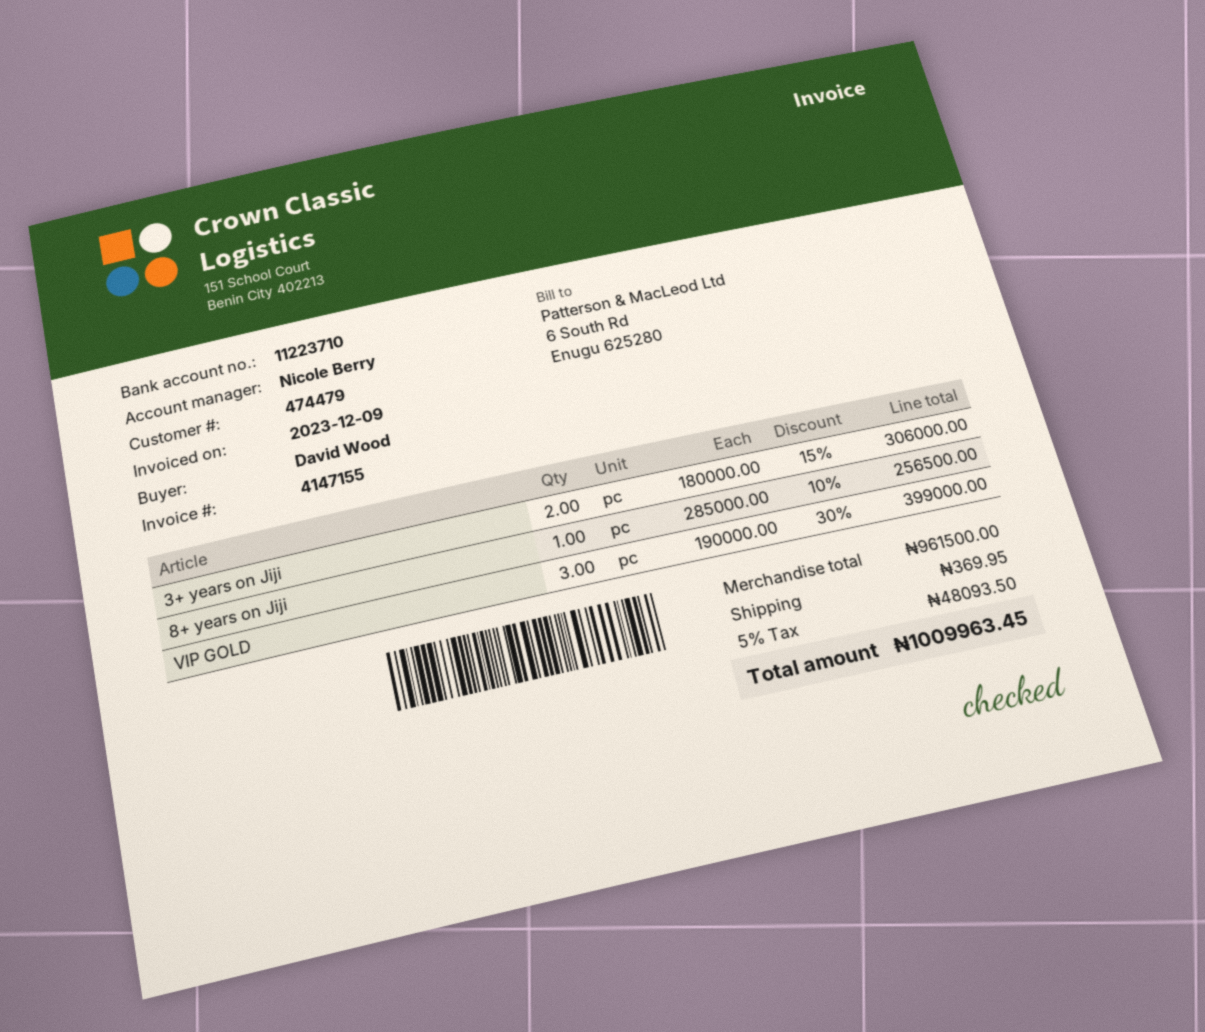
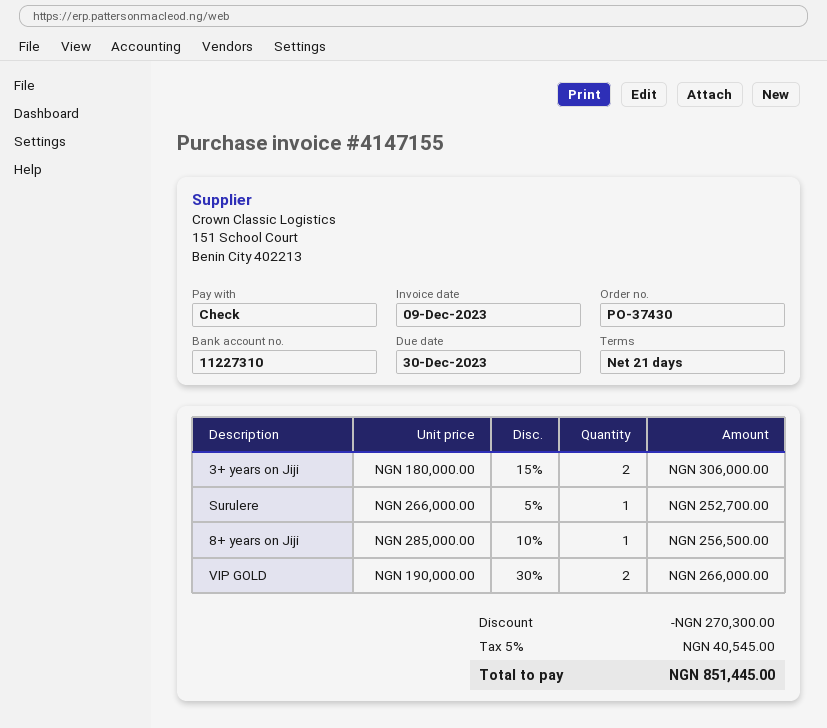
bank account: 11223710 -> 11227310
VIP GOLD: 3 x 190000.00 - 30% = 399000.00 -> 2 x 190000.00 - 30% = 266000.00
Surulere: none -> 1 x 266000.00 - 5% = 252700.00
discount: none -> 270300.00
shipping: 369.95 -> none
tax: 5% = 48093.50 -> 5% = 40545.00
total: 1009963.45 -> 851445.00

